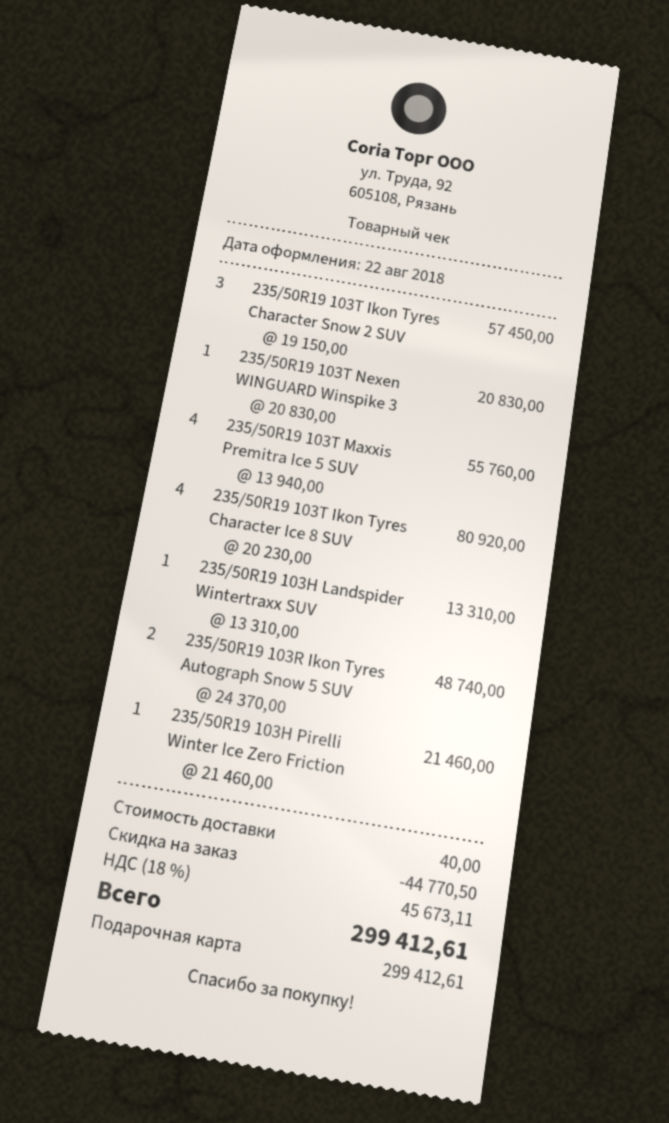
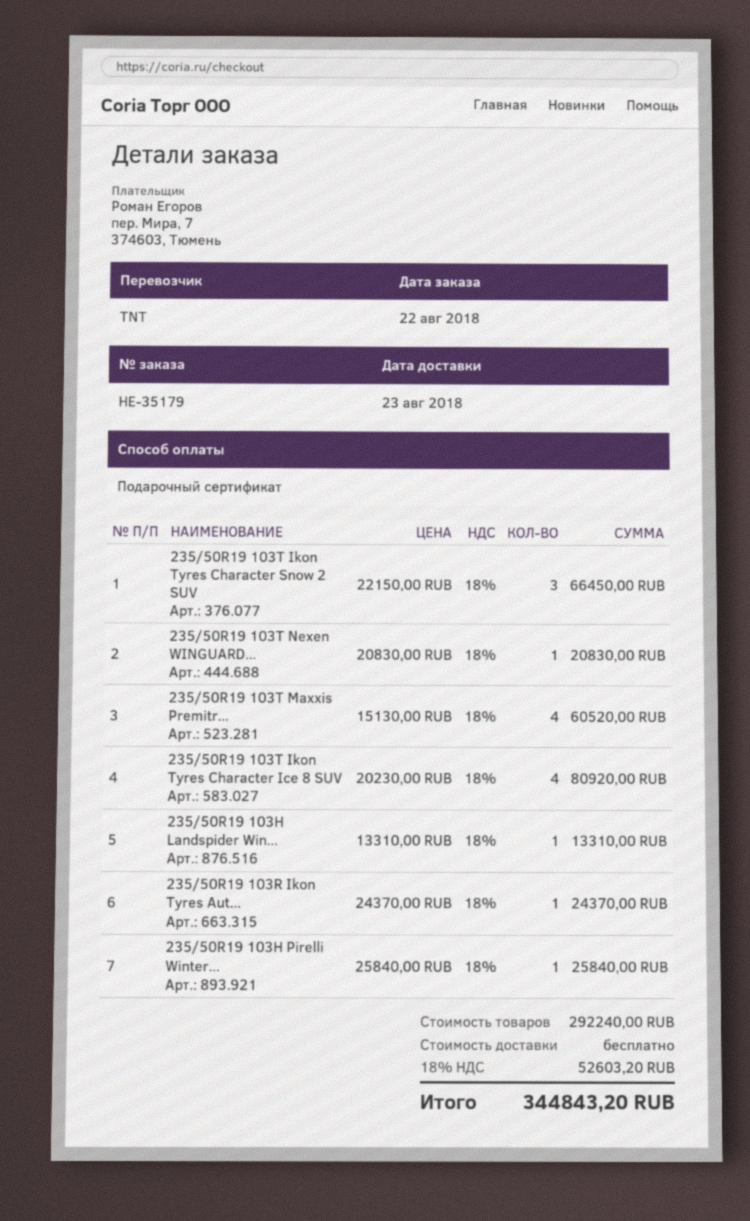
235/50R19 103T Ikon Tyres Character Snow 2 SUV: 3 x 19150.00 = 57450.00 -> 3 x 22150.00 = 66450.00
235/50R19 103T Maxxis Premitra Ice 5 SUV: 4 x 13940.00 = 55760.00 -> 4 x 15130.00 = 60520.00
235/50R19 103R Ikon Tyres Autograph Snow 5 SUV: 2 x 24370.00 = 48740.00 -> 1 x 24370.00 = 24370.00
235/50R19 103H Pirelli Winter Ice Zero Friction: 1 x 21460.00 = 21460.00 -> 1 x 25840.00 = 25840.00
discount: 44770.50 -> none
shipping: 40.00 -> 0.00
tax: 18% = 45673.11 -> 18% = 52603.20
total: 299412.61 -> 344843.20

